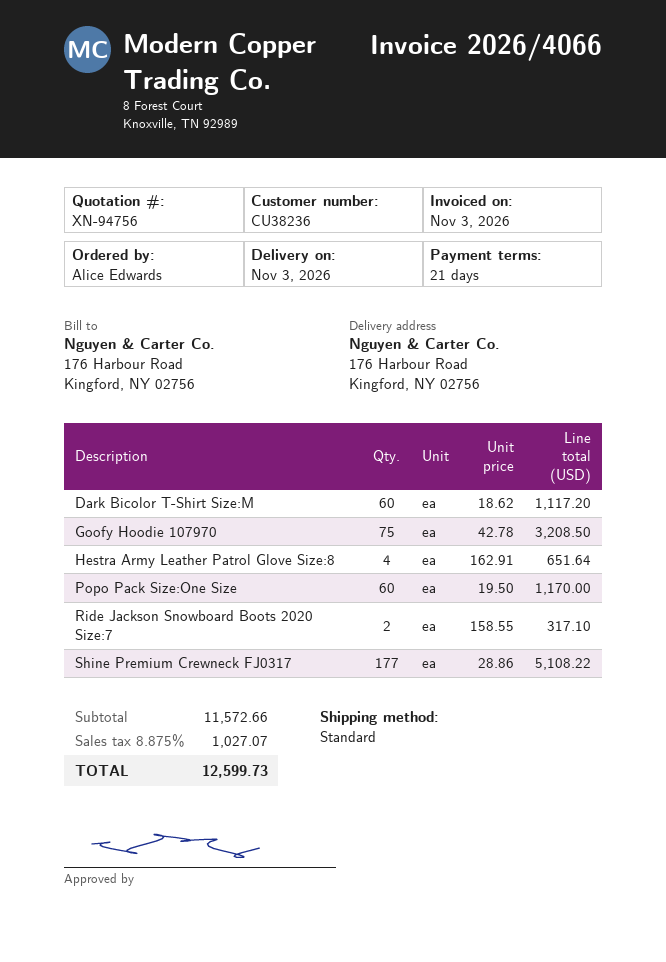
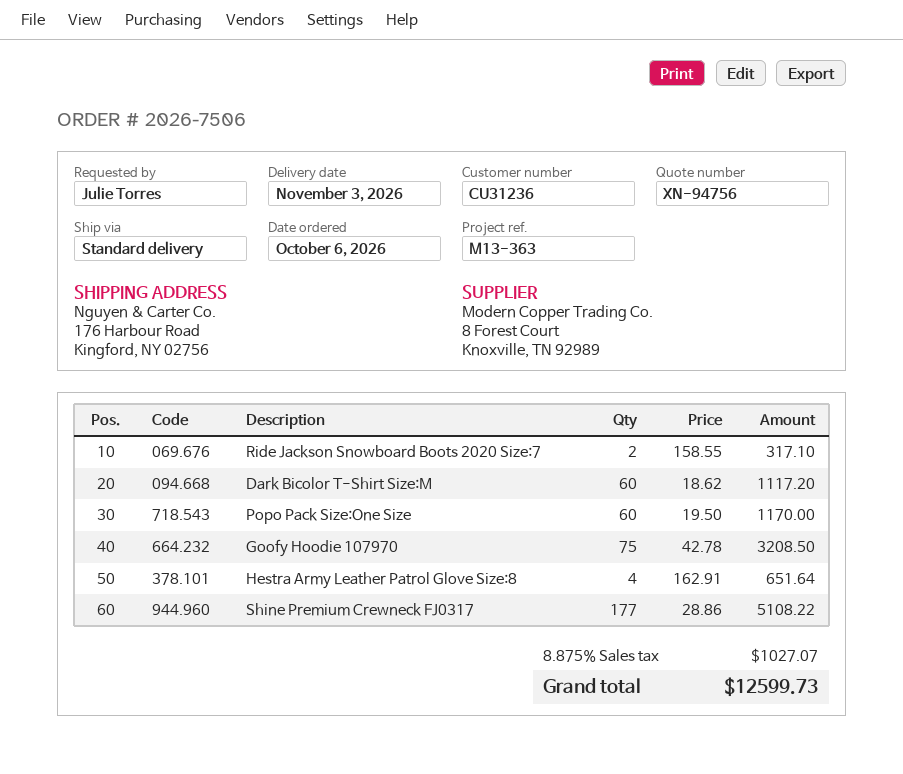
customer number: CU38236 -> CU31236
ordered by: Alice Edwards -> Julie Torres

